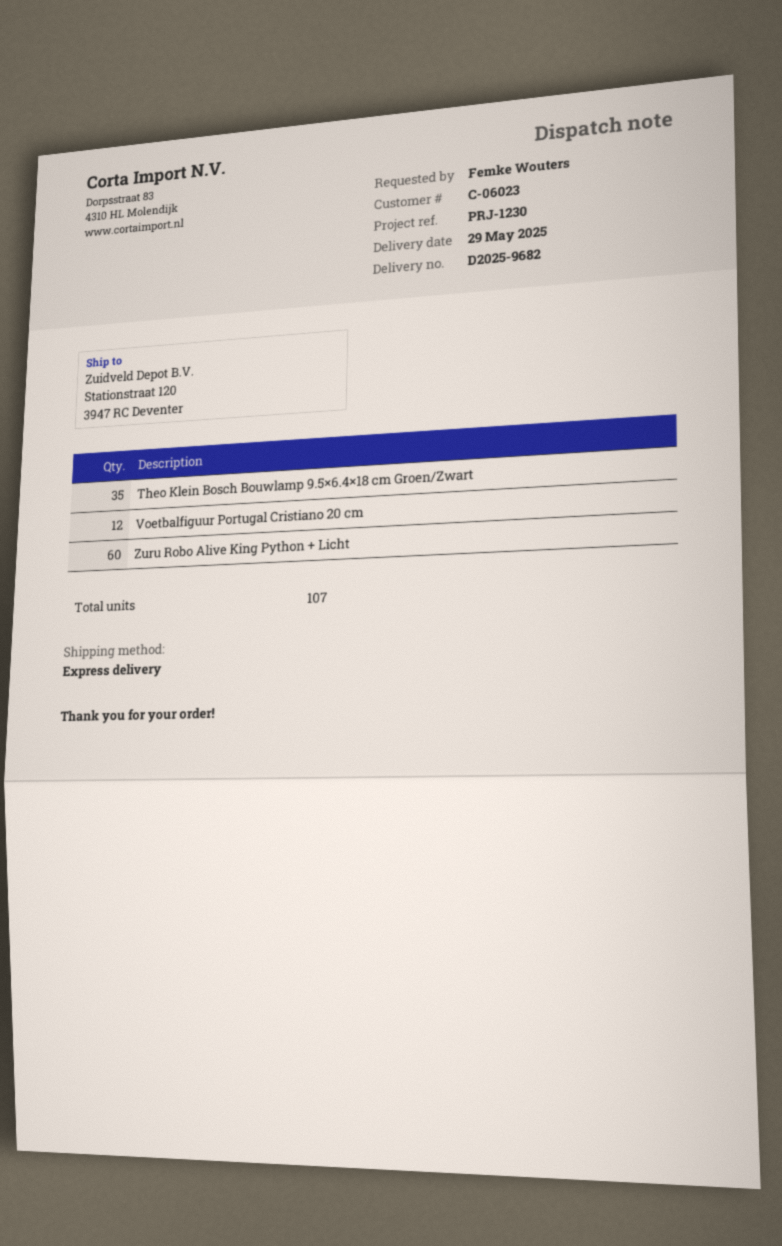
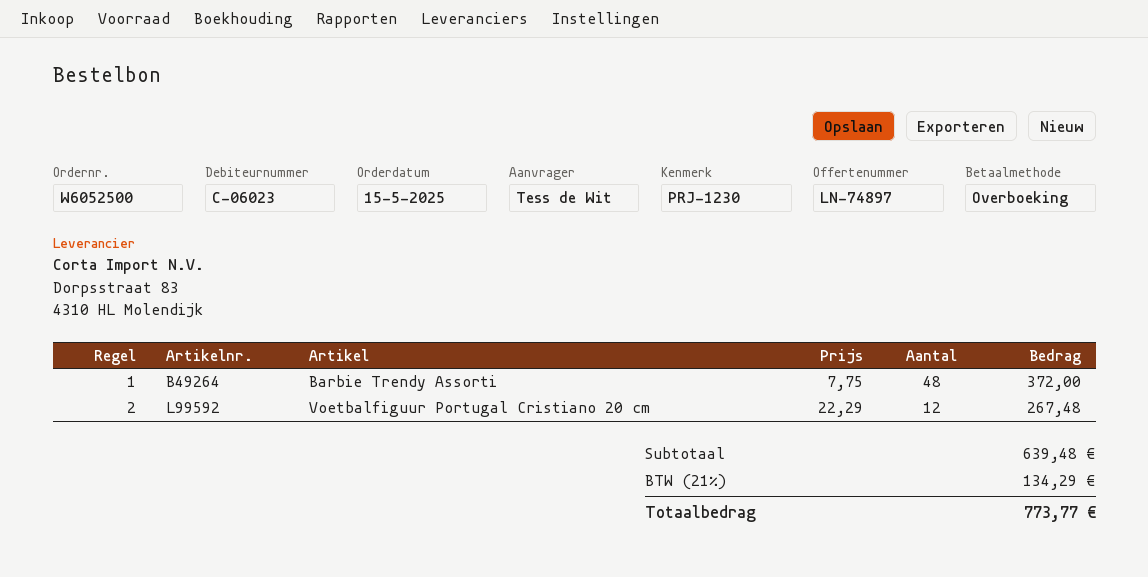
ordered by: Femke Wouters -> Tess de Wit
Theo Klein Bosch Bouwlamp 9.5×6.4×18 cm Groen/Zwart: 35 -> none
Zuru Robo Alive King Python + Licht: 60 -> none
Barbie Trendy Assorti: none -> 48

